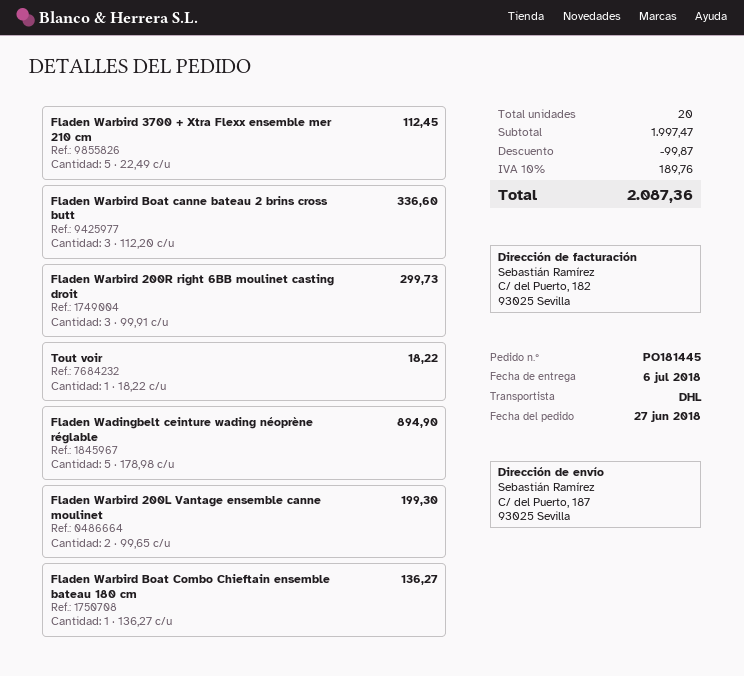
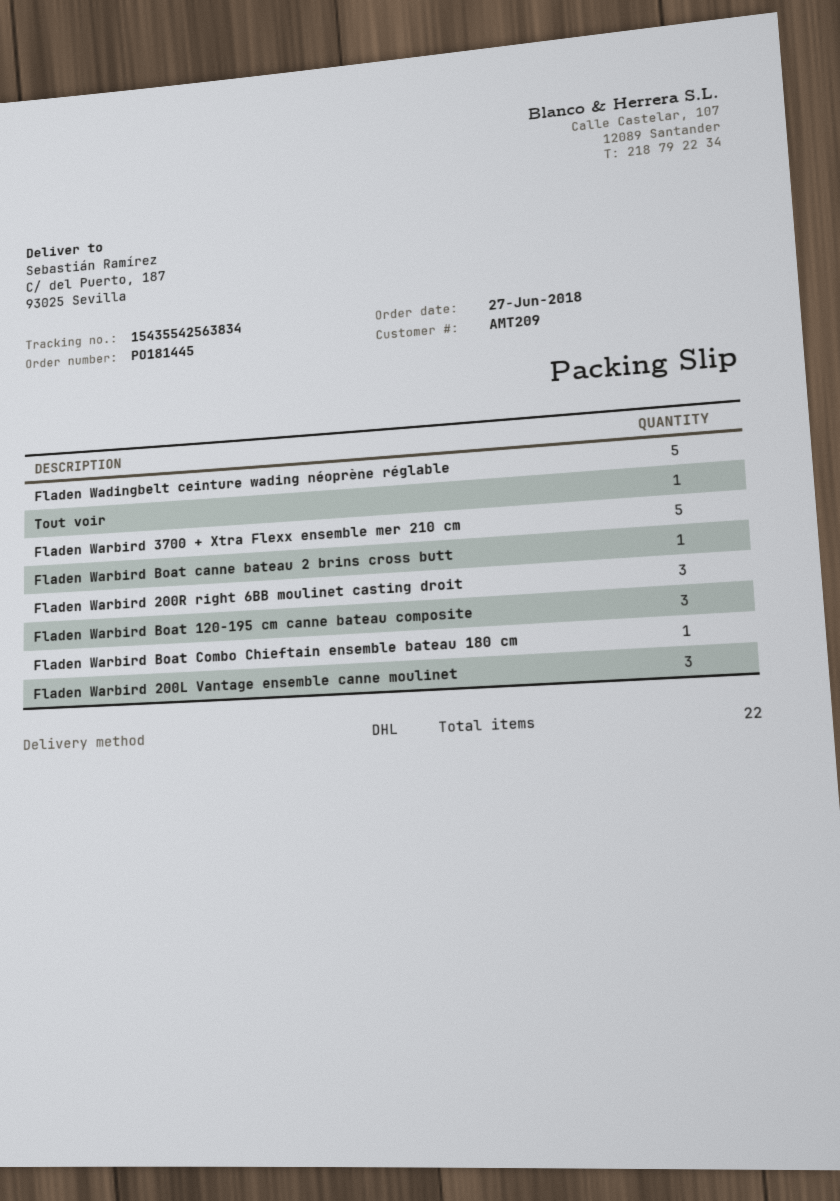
Fladen Warbird Boat canne bateau 2 brins cross butt: 3 -> 1
Fladen Warbird 200L Vantage ensemble canne moulinet: 2 -> 3
Fladen Warbird Boat 120-195 cm canne bateau composite: none -> 3
total quantity: 20 -> 22

